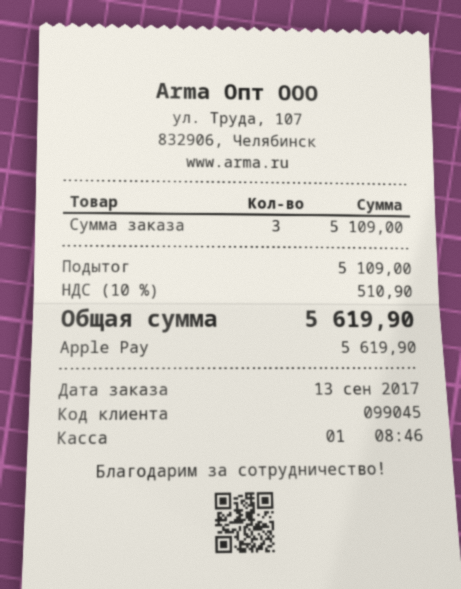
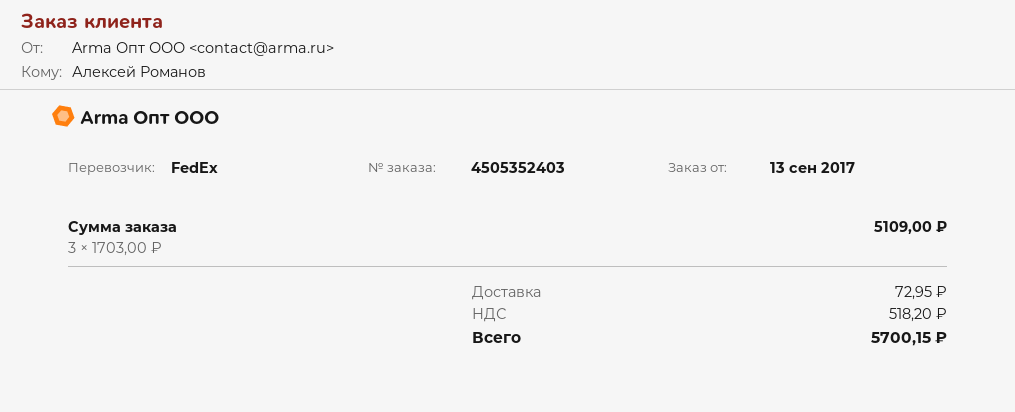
shipping: none -> 72.95
tax: 510.90 -> 518.20
total: 5619.90 -> 5700.15

